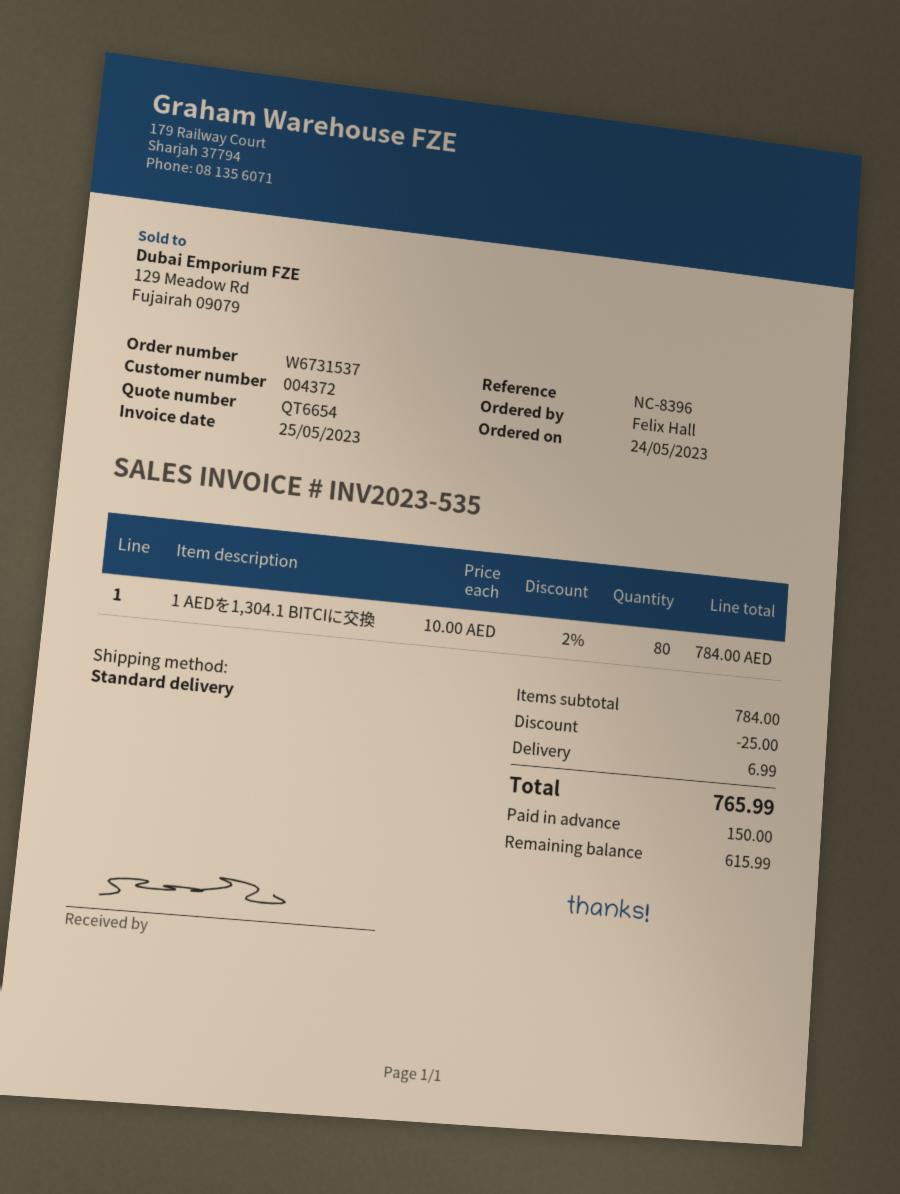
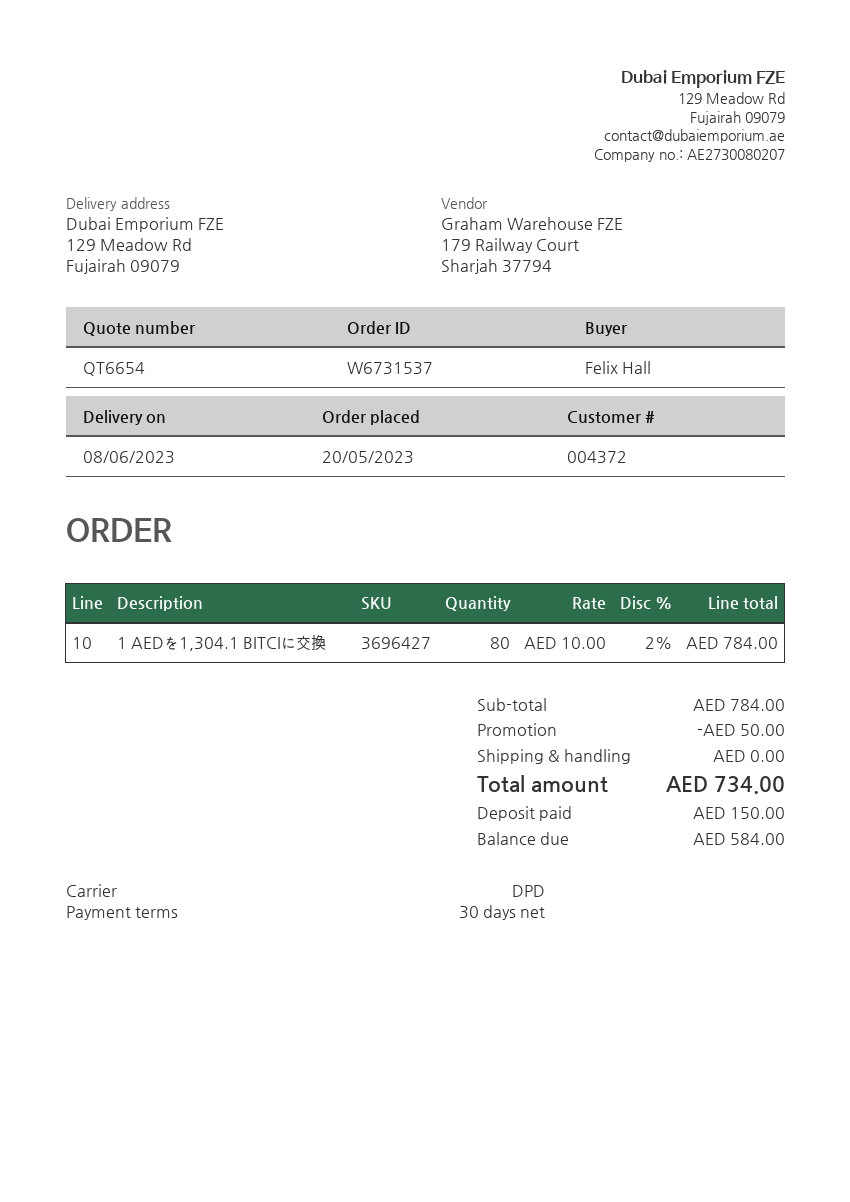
order date: 2023-05-24 -> 2023-05-20
shipping method: standard -> DPD
discount: 25.00 -> 50.00
shipping: 6.99 -> 0.00
total: 765.99 -> 734.00
balance: 615.99 -> 584.00

